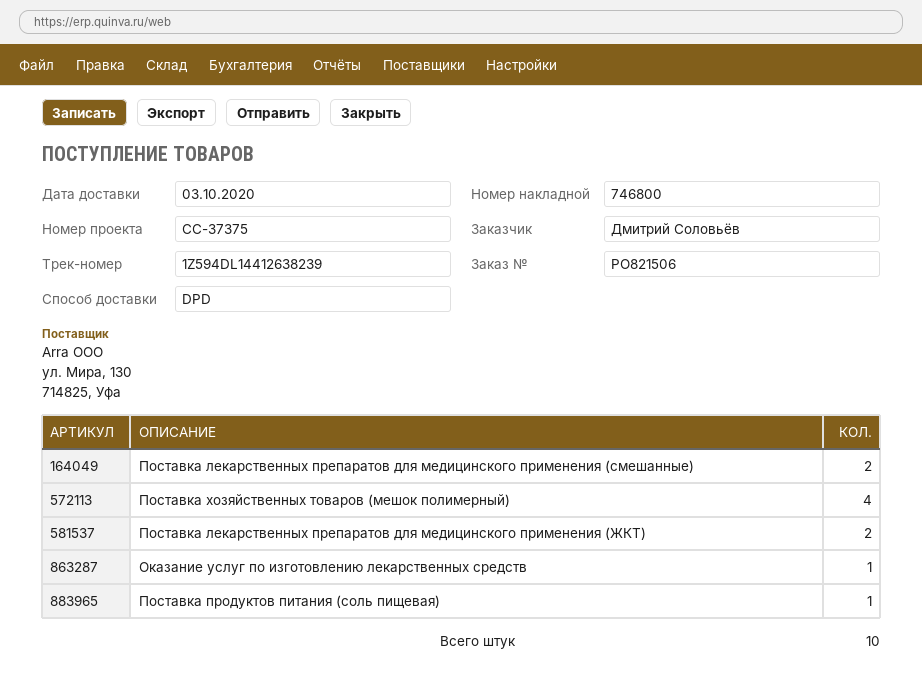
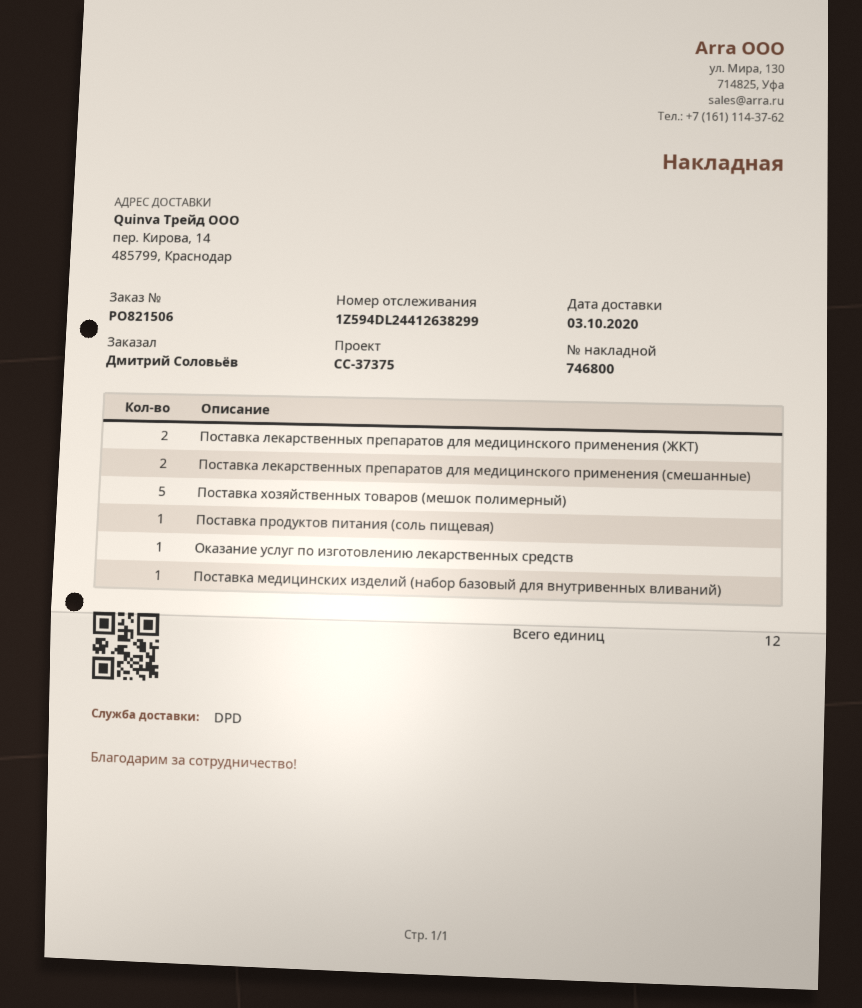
tracking number: 1Z594DL14412638239 -> 1Z594DL24412638299
Поставка хозяйственных товаров (мешок полимерный): 4 -> 5
Поставка медицинских изделий (набор базовый для внутривенных вливаний): none -> 1
total quantity: 10 -> 12

